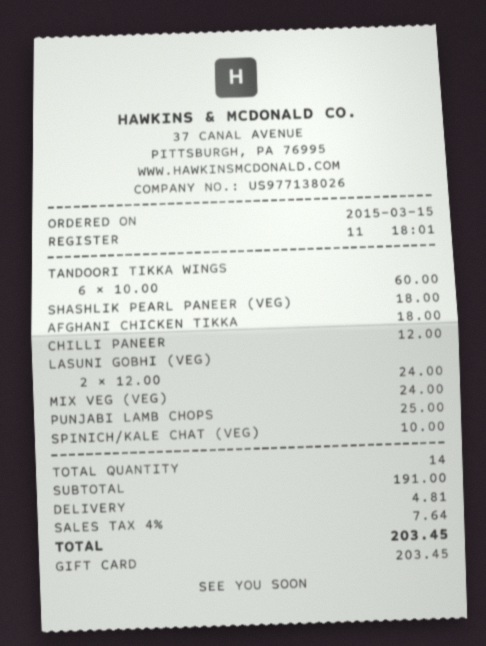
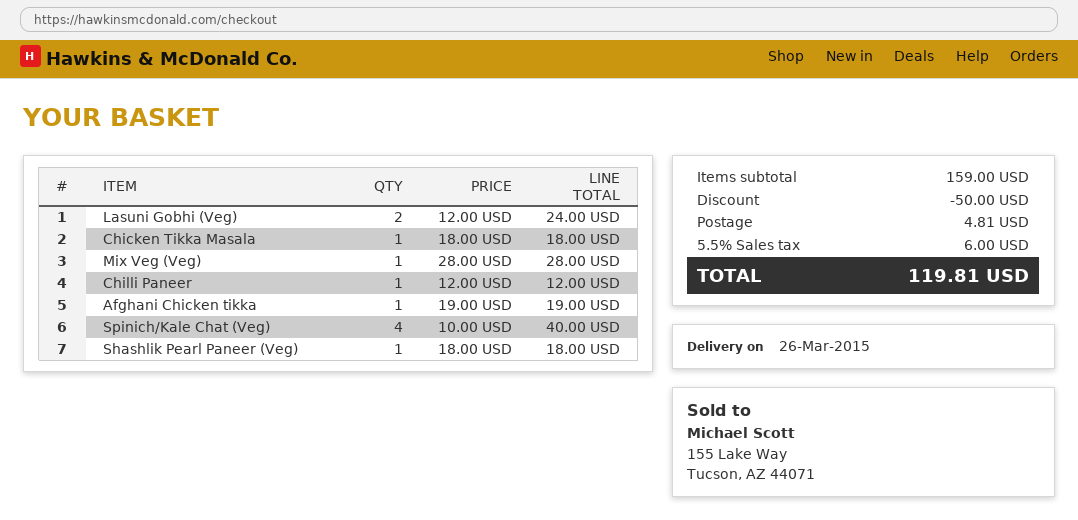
TANDOORI TIKKA WINGS: 6 x 10.00 = 60.00 -> none
AFGHANI CHICKEN TIKKA: 1 x 18.00 = 18.00 -> 1 x 19.00 = 19.00
MIX VEG (VEG): 1 x 24.00 = 24.00 -> 1 x 28.00 = 28.00
PUNJABI LAMB CHOPS: 1 x 25.00 = 25.00 -> none
SPINICH/KALE CHAT (VEG): 1 x 10.00 = 10.00 -> 4 x 10.00 = 40.00
Chicken Tikka Masala: none -> 1 x 18.00 = 18.00
subtotal: 191.00 -> 159.00
discount: none -> 50.00
tax: 4% = 7.64 -> 5.5% = 6.00
total: 203.45 -> 119.81

